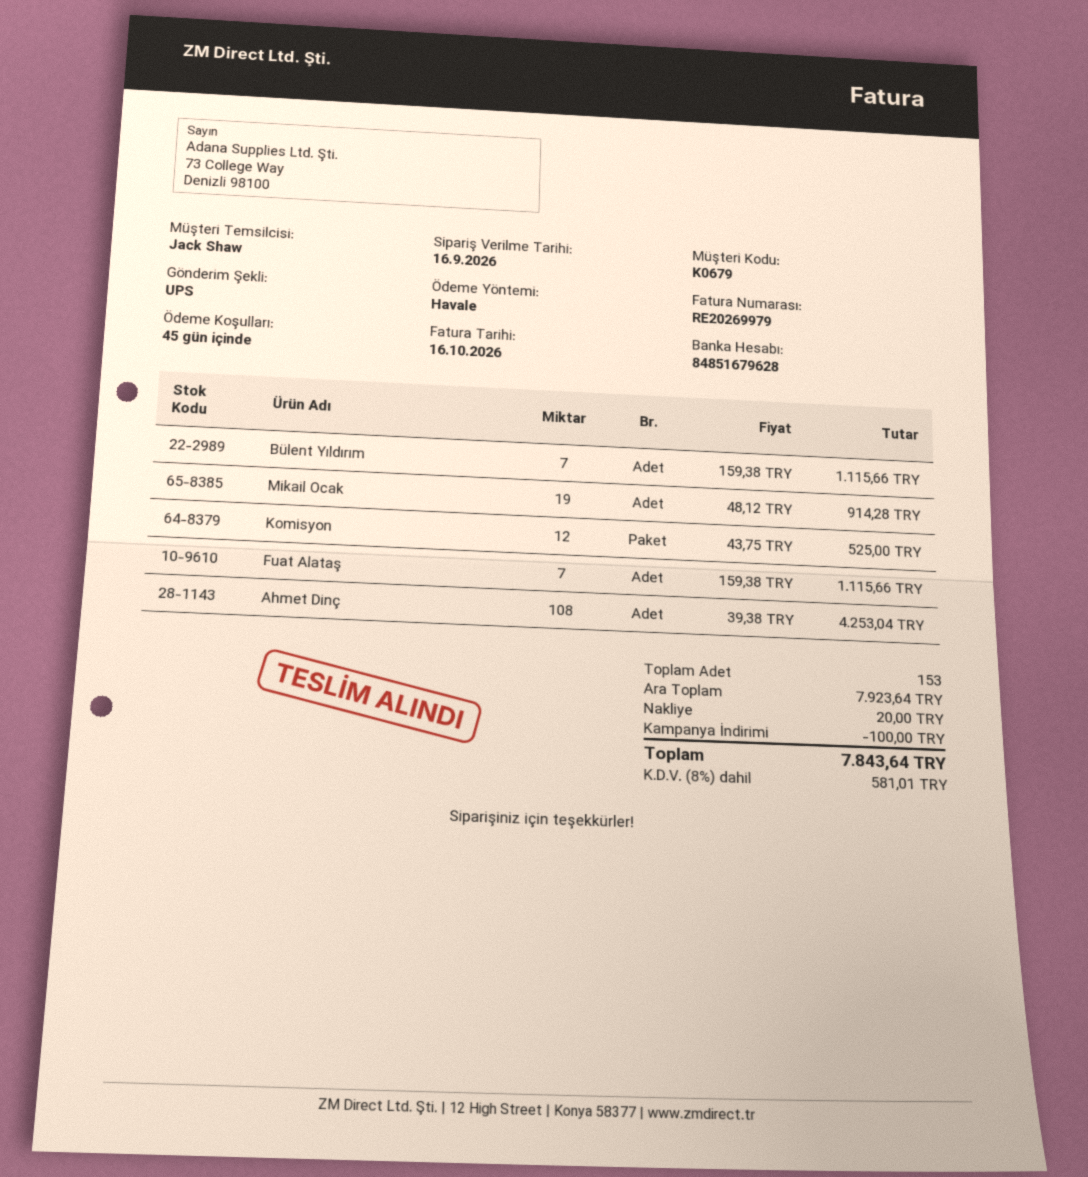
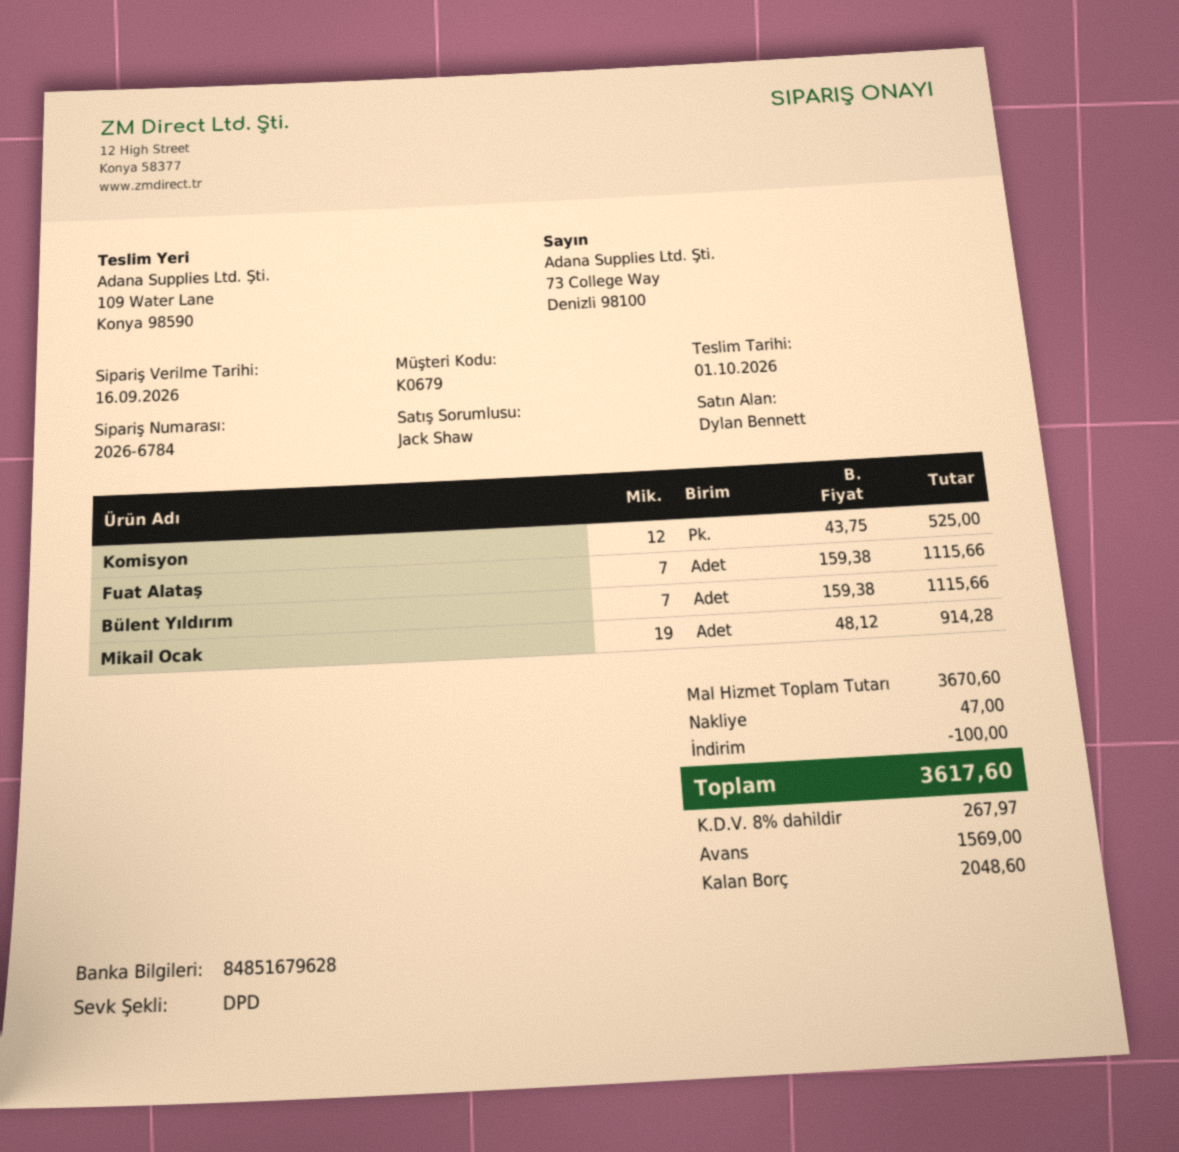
shipping method: UPS -> DPD
Ahmet Dinç: 108 x 39.38 = 4253.04 -> none
subtotal: 7923.64 -> 3670.60
shipping: 20.00 -> 47.00
tax: 8% = 581.01 -> 8% = 267.97
total: 7843.64 -> 3617.60

